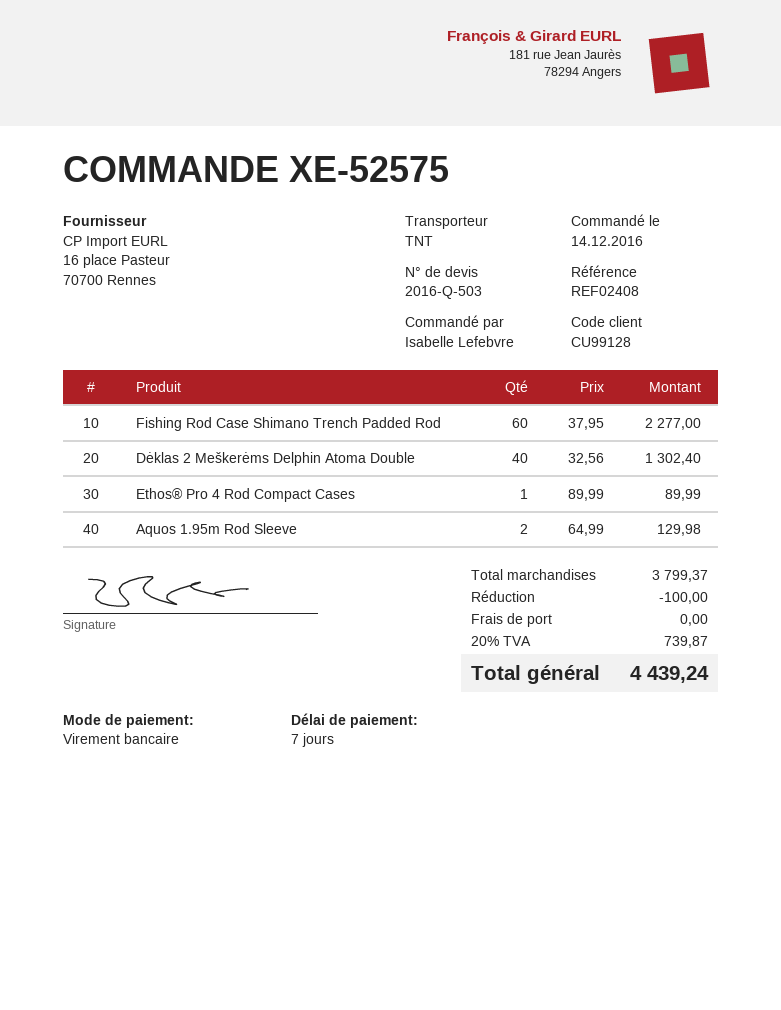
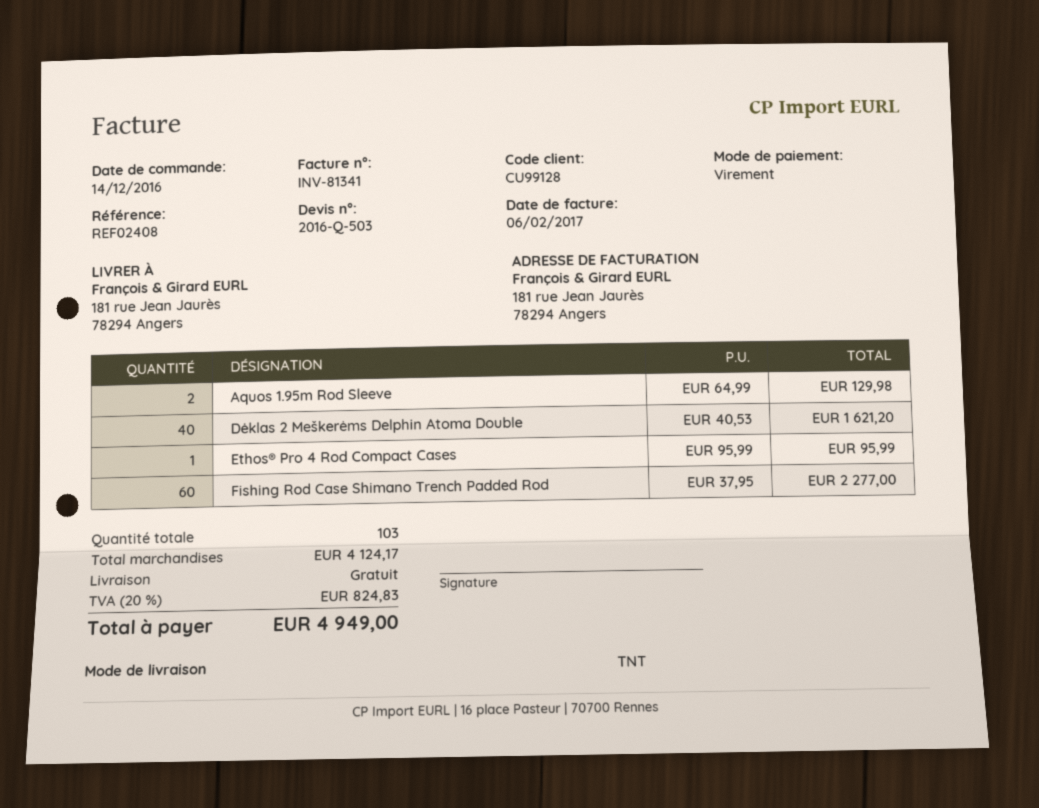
Dėklas 2 Meškerėms Delphin Atoma Double: 40 x 32.56 = 1302.40 -> 40 x 40.53 = 1621.20
Ethos® Pro 4 Rod Compact Cases: 1 x 89.99 = 89.99 -> 1 x 95.99 = 95.99
subtotal: 3799.37 -> 4124.17
discount: 100.00 -> none
tax: 20% = 739.87 -> 20% = 824.83
total: 4439.24 -> 4949.00

